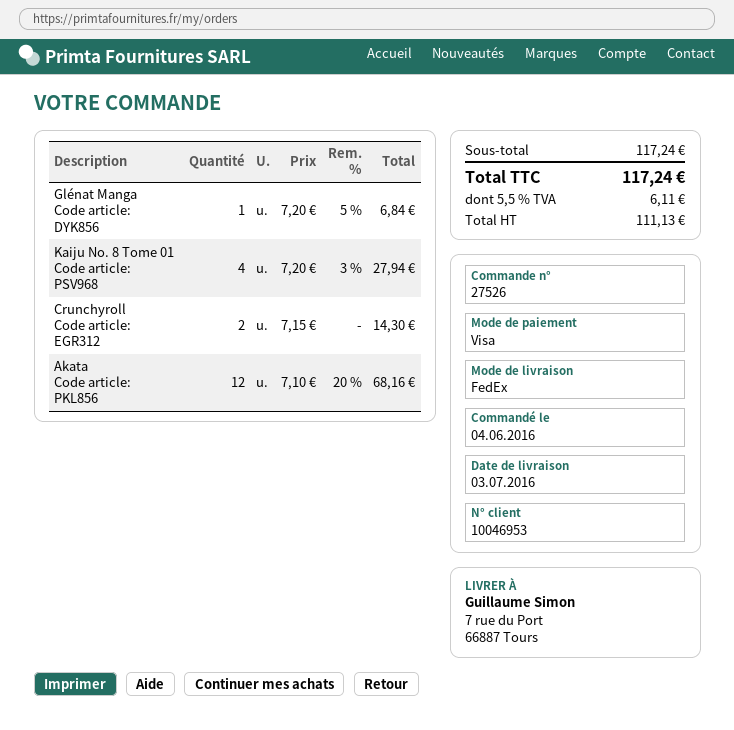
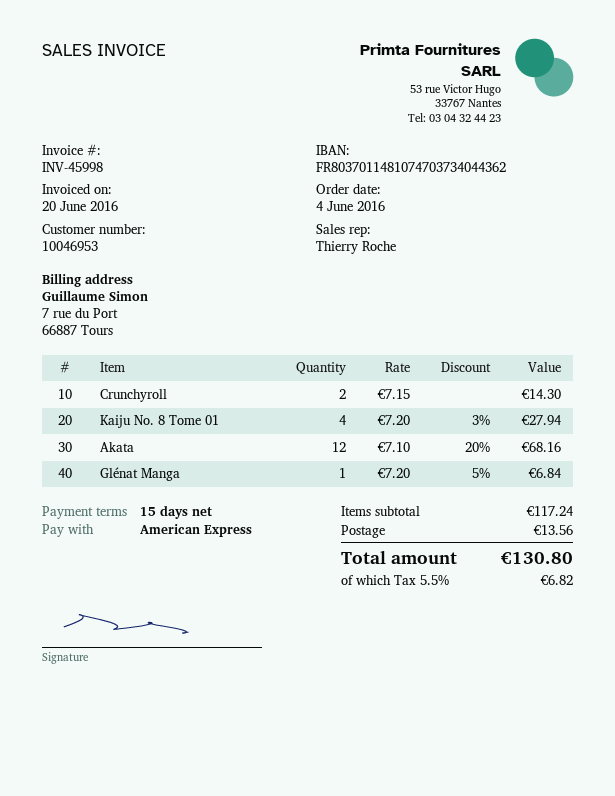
payment method: Visa -> American Express
shipping: none -> 13.56
tax: 5.5% = 6.11 -> 5.5% = 6.82
total: 117.24 -> 130.80

